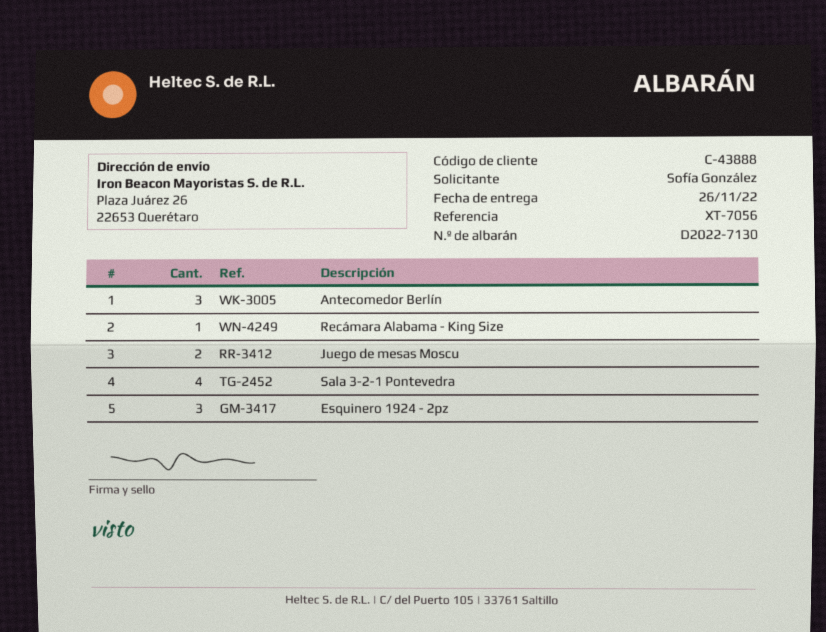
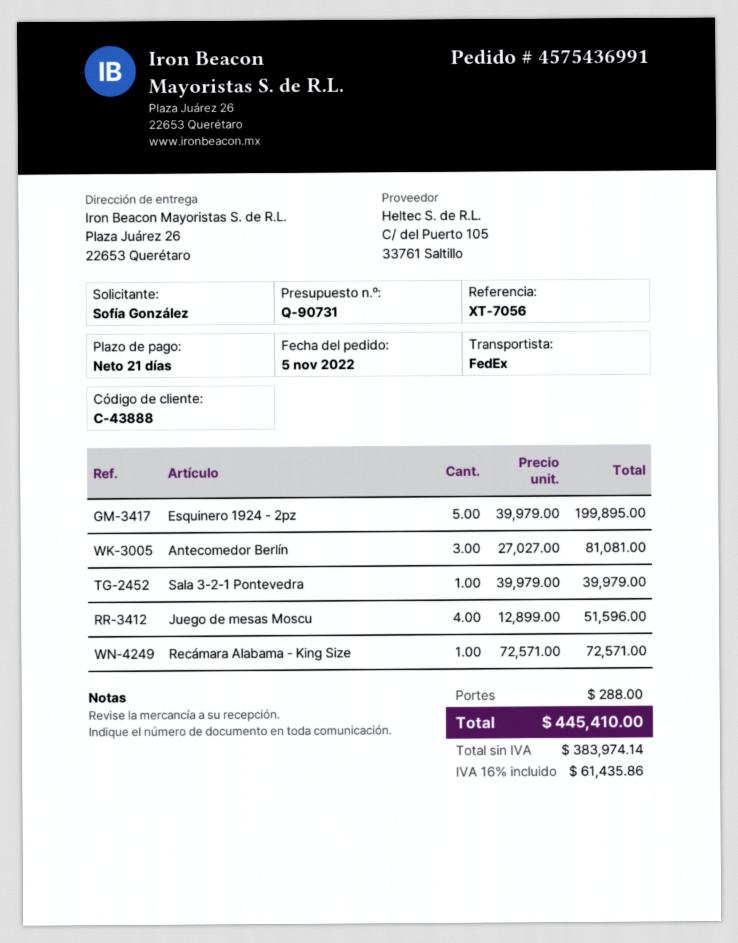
Juego de mesas Moscu: 2 -> 4
Sala 3-2-1 Pontevedra: 4 -> 1
Esquinero 1924 - 2pz: 3 -> 5

